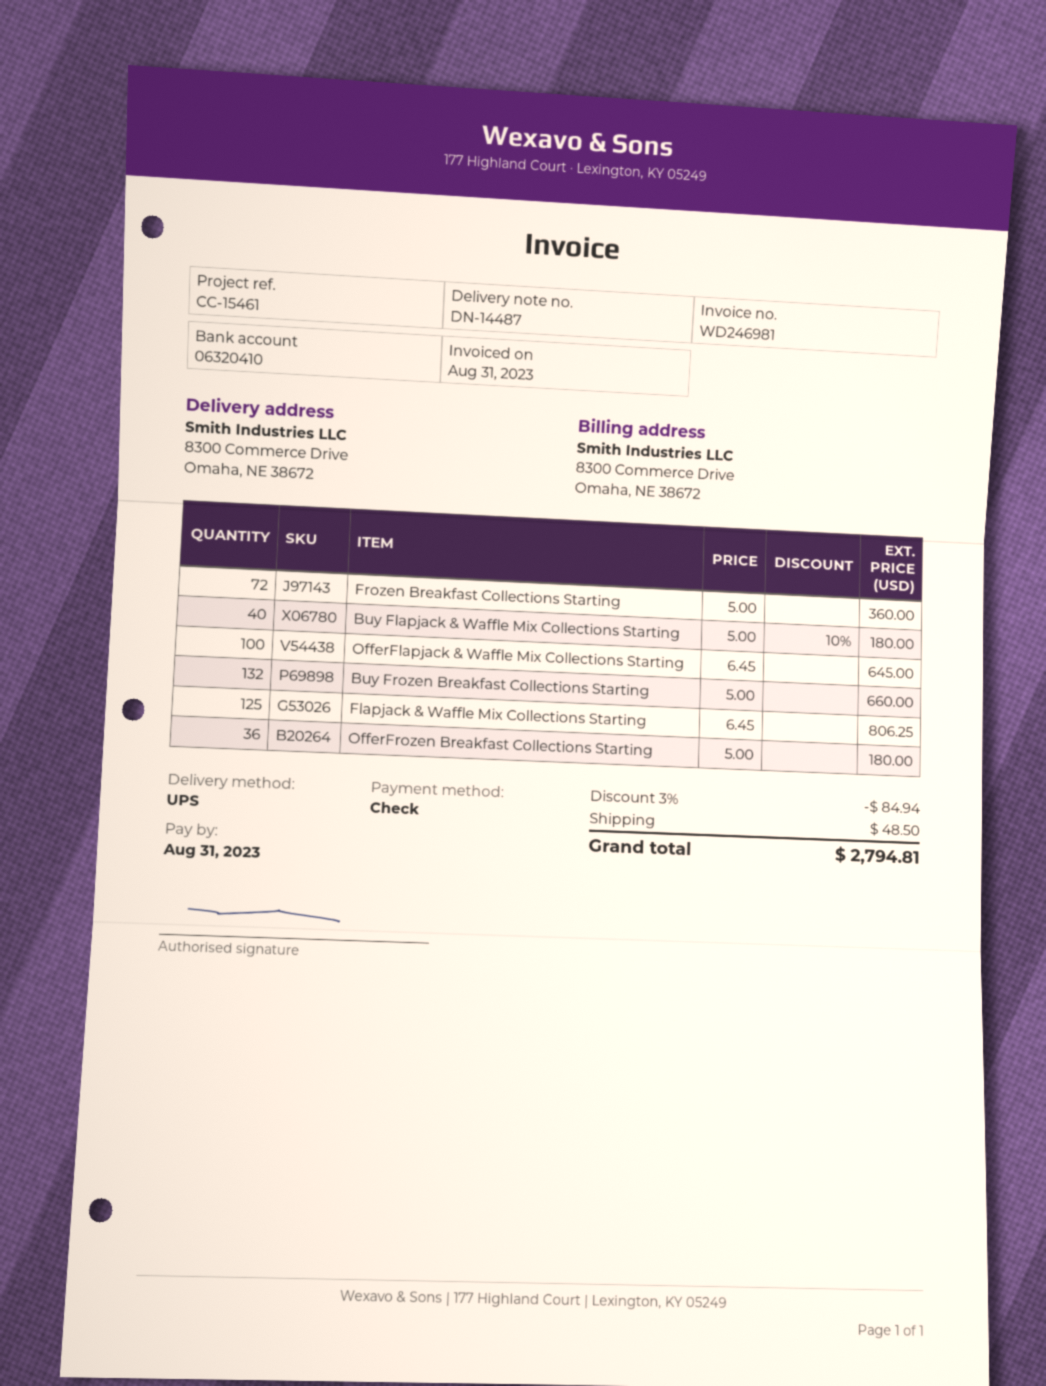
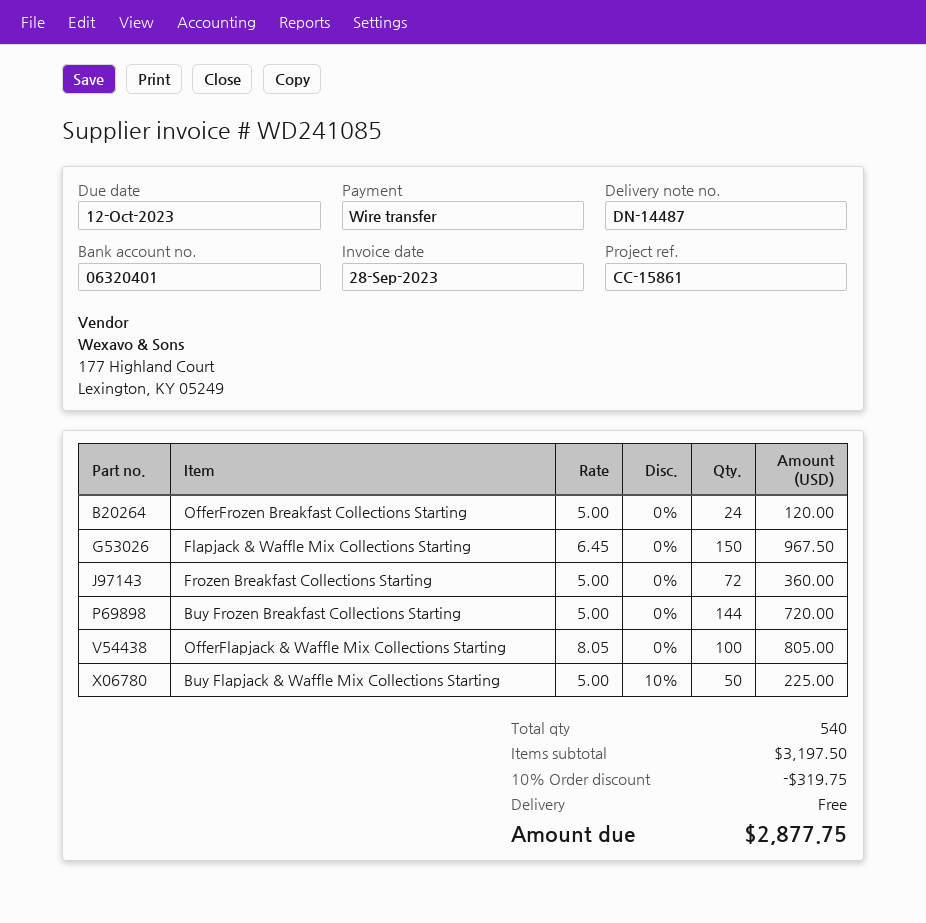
invoice number: WD246981 -> WD241085
invoice date: 2023-08-31 -> 2023-09-28
due date: 2023-08-31 -> 2023-10-12
reference: CC-15461 -> CC-15861
payment method: cheque -> bank transfer
bank account: 06320410 -> 06320401
Buy Flapjack & Waffle Mix Collections Starting: 40 x 5.00 - 10% = 180.00 -> 50 x 5.00 - 10% = 225.00
OfferFlapjack & Waffle Mix Collections Starting: 100 x 6.45 = 645.00 -> 100 x 8.05 = 805.00
Buy Frozen Breakfast Collections Starting: 132 x 5.00 = 660.00 -> 144 x 5.00 = 720.00
Flapjack & Waffle Mix Collections Starting: 125 x 6.45 = 806.25 -> 150 x 6.45 = 967.50
OfferFrozen Breakfast Collections Starting: 36 x 5.00 = 180.00 -> 24 x 5.00 = 120.00
discount: 3% = 84.94 -> 10% = 319.75
shipping: 48.50 -> 0.00
total: 2794.81 -> 2877.75

